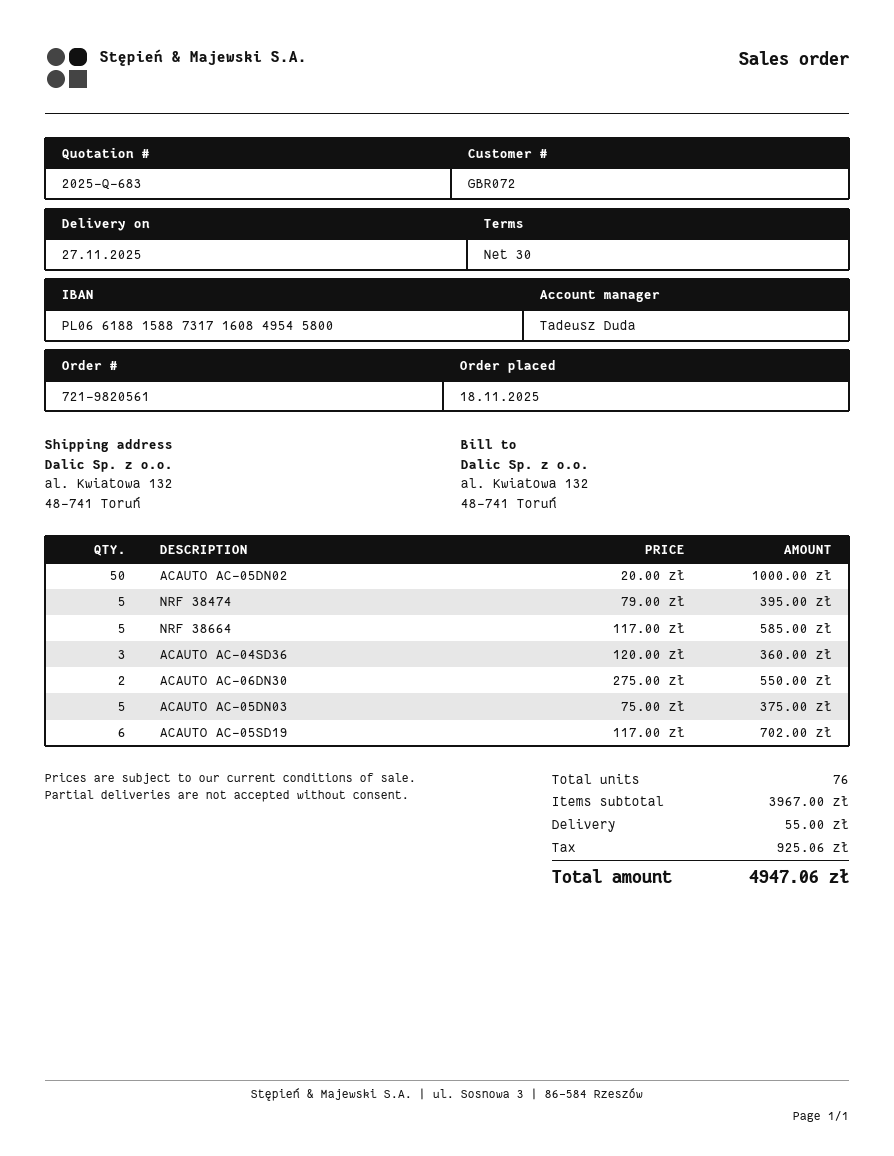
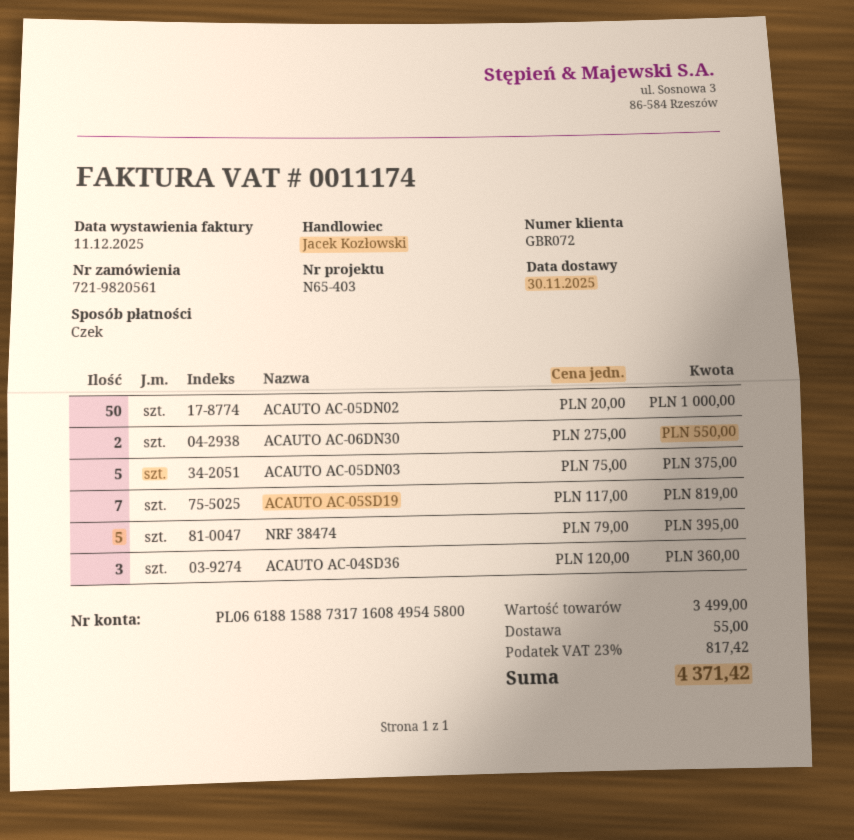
delivery date: 2025-11-27 -> 2025-11-30
sales rep: Tadeusz Duda -> Jacek Kozłowski
NRF 38664: 5 x 117.00 = 585.00 -> none
ACAUTO AC-05SD19: 6 x 117.00 = 702.00 -> 7 x 117.00 = 819.00
subtotal: 3967.00 -> 3499.00
tax: 925.06 -> 817.42
total: 4947.06 -> 4371.42

